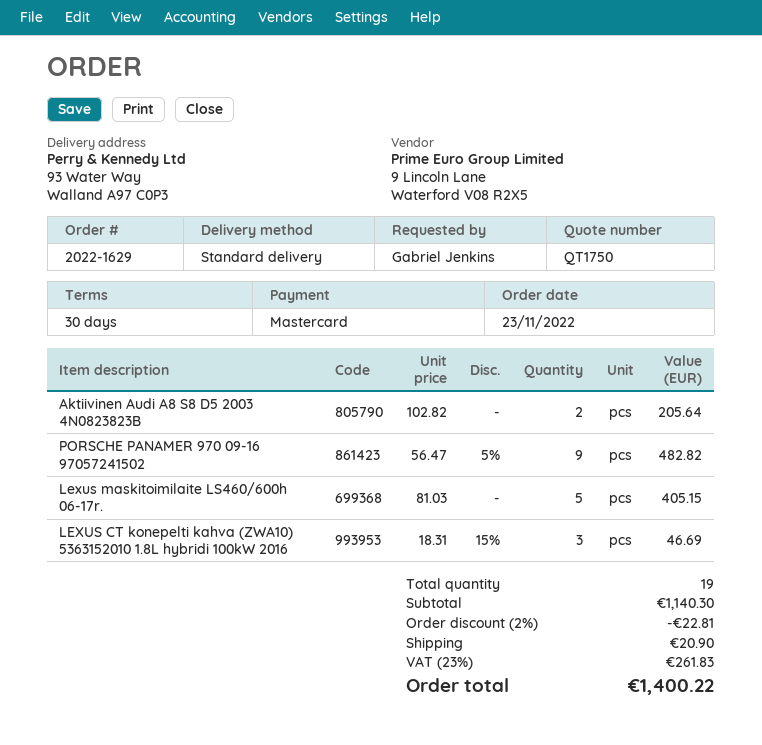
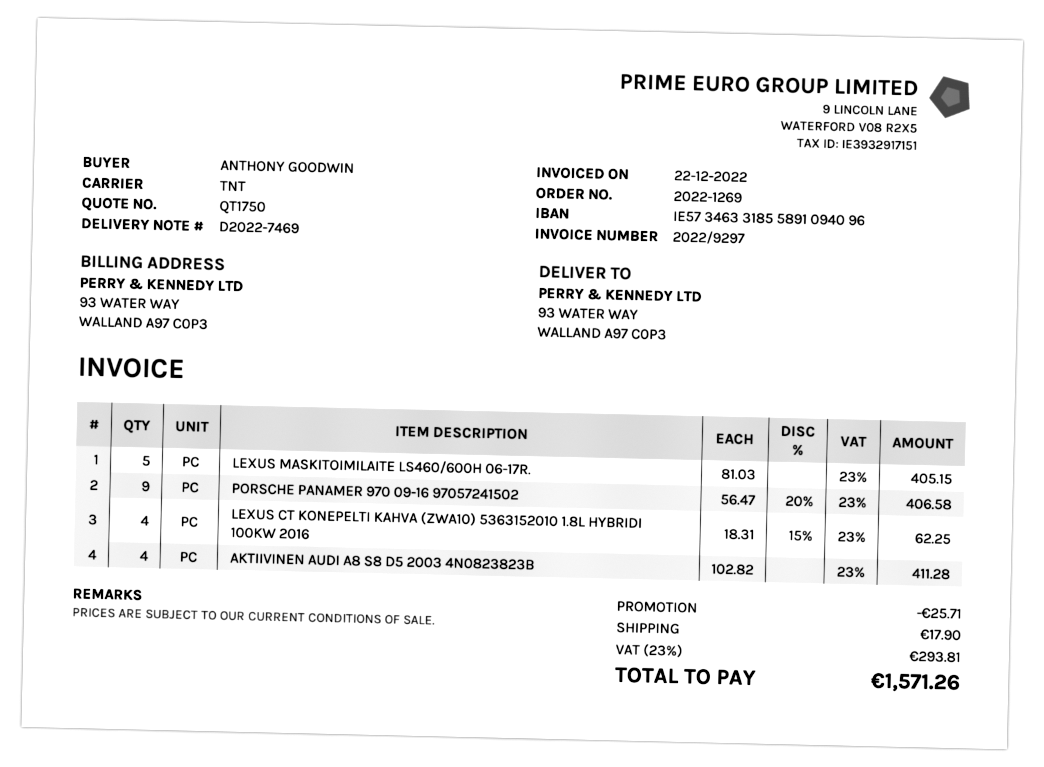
order number: 2022-1629 -> 2022-1269
ordered by: Gabriel Jenkins -> ANTHONY GOODWIN
shipping method: standard -> TNT
Aktiivinen Audi A8 S8 D5 2003 4N0823823B: 2 x 102.82 = 205.64 -> 4 x 102.82 = 411.28
PORSCHE PANAMER 970 09-16 97057241502: 9 x 56.47 - 5% = 482.82 -> 9 x 56.47 - 20% = 406.58
LEXUS CT konepelti kahva (ZWA10) 5363152010 1.8L hybridi 100kW 2016: 3 x 18.31 - 15% = 46.69 -> 4 x 18.31 - 15% = 62.25
discount: 22.81 -> 25.71
shipping: 20.90 -> 17.90
tax: 23% = 261.83 -> 23% = 293.81
total: 1400.22 -> 1571.26

